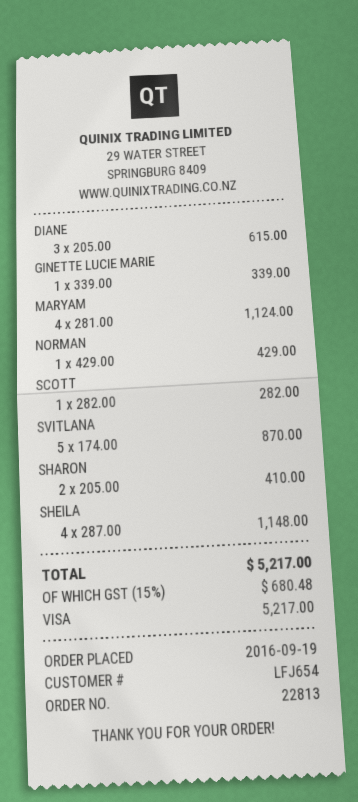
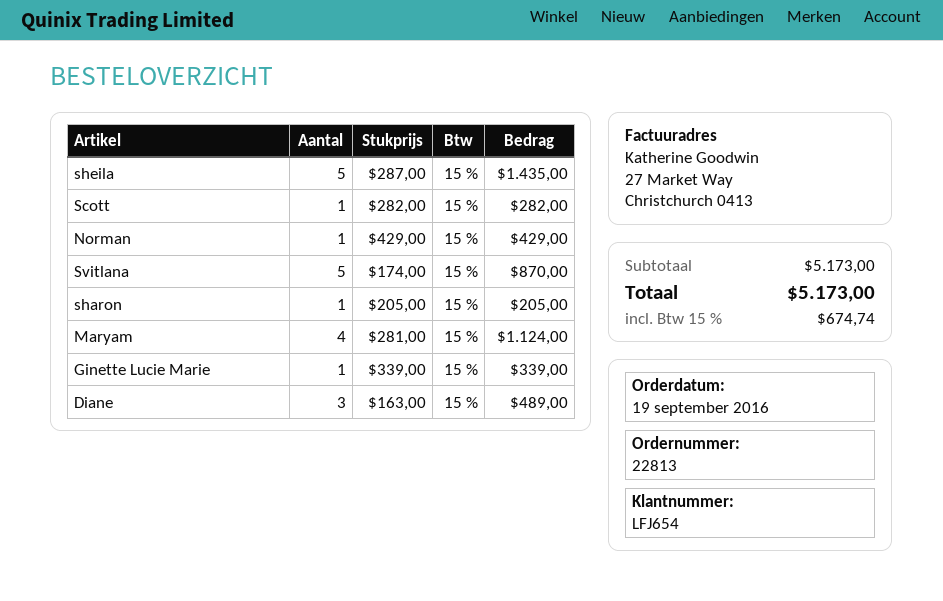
DIANE: 3 x 205.00 = 615.00 -> 3 x 163.00 = 489.00
SHARON: 2 x 205.00 = 410.00 -> 1 x 205.00 = 205.00
SHEILA: 4 x 287.00 = 1148.00 -> 5 x 287.00 = 1435.00
tax: 15% = 680.48 -> 15% = 674.74
total: 5217.00 -> 5173.00

